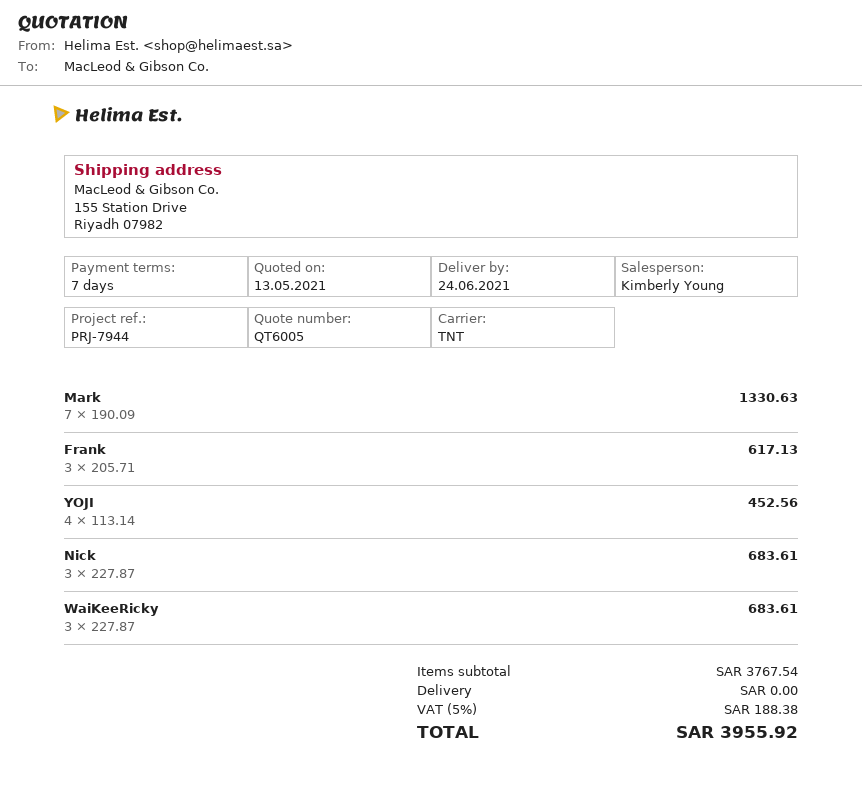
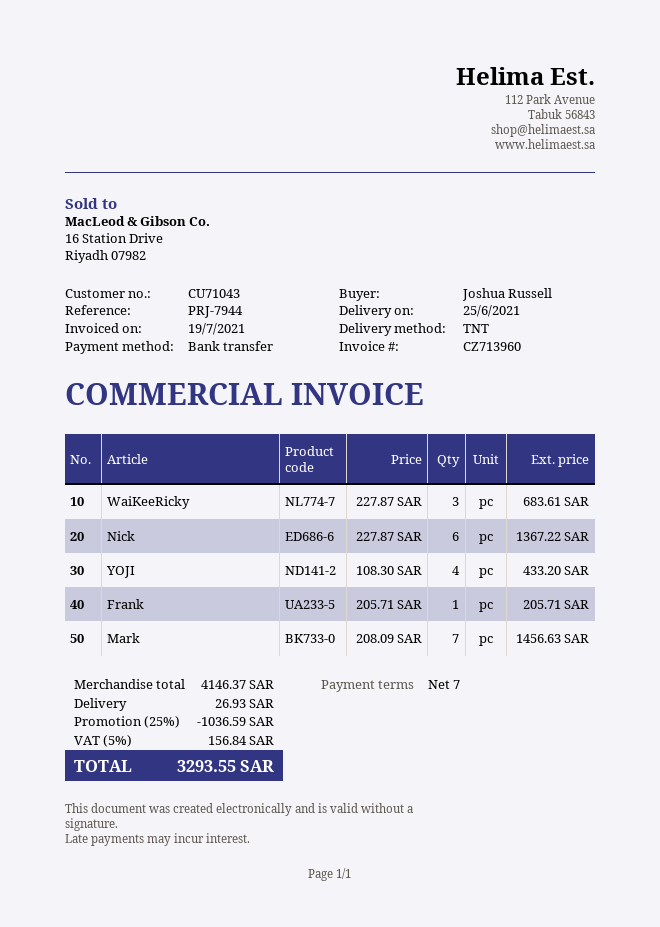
delivery date: 2021-06-24 -> 2021-06-25
Mark: 7 x 190.09 = 1330.63 -> 7 x 208.09 = 1456.63
Frank: 3 x 205.71 = 617.13 -> 1 x 205.71 = 205.71
YOJI: 4 x 113.14 = 452.56 -> 4 x 108.30 = 433.20
Nick: 3 x 227.87 = 683.61 -> 6 x 227.87 = 1367.22
subtotal: 3767.54 -> 4146.37
discount: none -> 25% = 1036.59
shipping: 0.00 -> 26.93
tax: 5% = 188.38 -> 5% = 156.84
total: 3955.92 -> 3293.55

